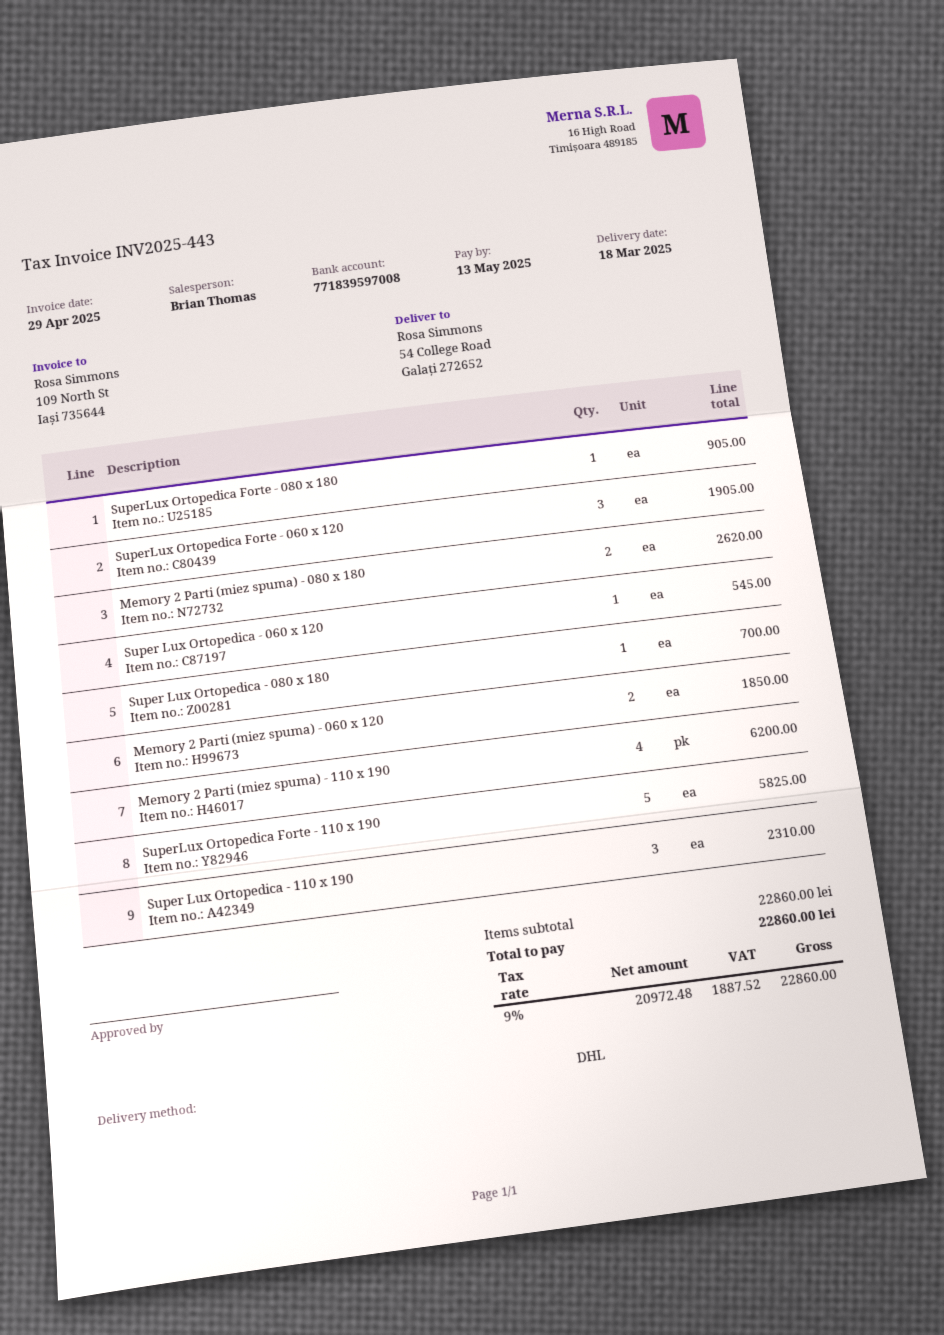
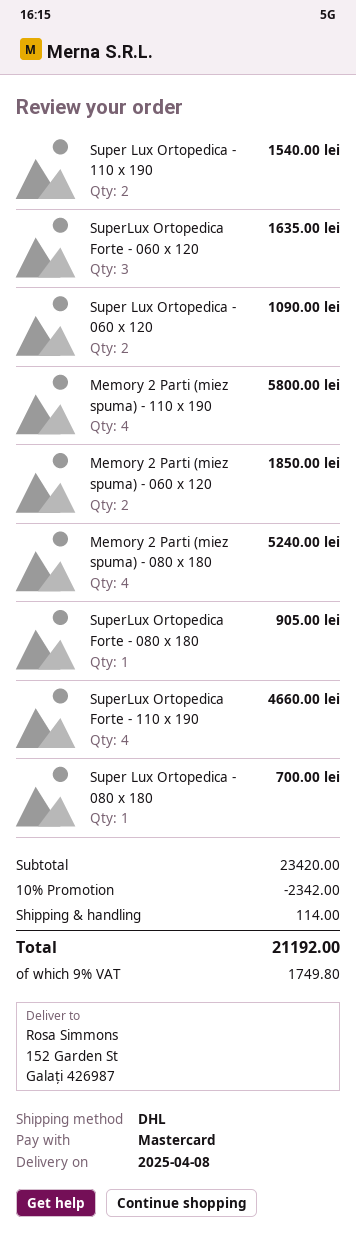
delivery date: 2025-03-18 -> 2025-04-08
ship to: 54 College Road, Galați 272652 -> 152 Garden St, Galați 426987
SuperLux Ortopedica Forte - 060 x 120: 3 for 1905.00 -> 3 for 1635.00
Memory 2 Parti (miez spuma) - 080 x 180: 2 for 2620.00 -> 4 for 5240.00
Super Lux Ortopedica - 060 x 120: 1 for 545.00 -> 2 for 1090.00
Memory 2 Parti (miez spuma) - 110 x 190: 4 for 6200.00 -> 4 for 5800.00
SuperLux Ortopedica Forte - 110 x 190: 5 for 5825.00 -> 4 for 4660.00
Super Lux Ortopedica - 110 x 190: 3 for 2310.00 -> 2 for 1540.00
subtotal: 22860.00 -> 23420.00
discount: none -> 10% = 2342.00
shipping: none -> 114.00
tax: 9% = 1887.52 -> 9% = 1749.80
total: 22860.00 -> 21192.00

